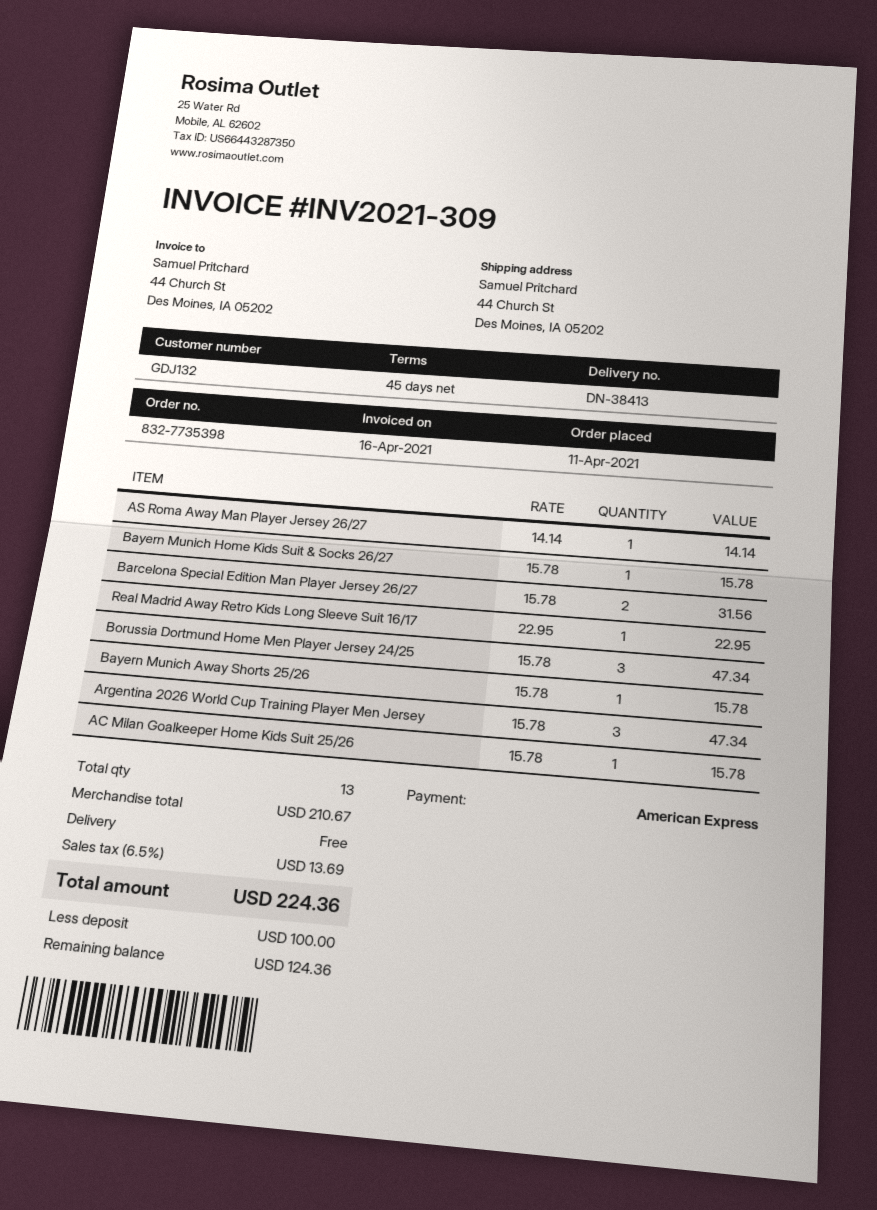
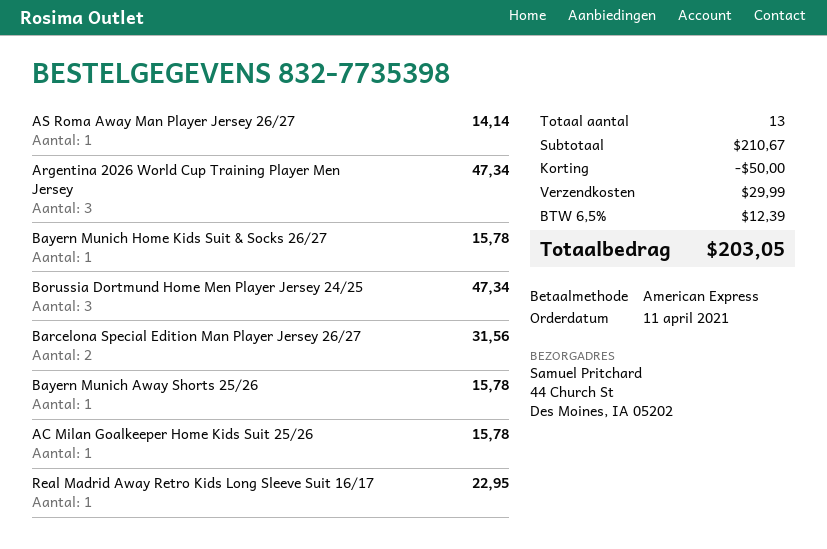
discount: none -> 50.00
shipping: 0.00 -> 29.99
tax: 6.5% = 13.69 -> 6.5% = 12.39
total: 224.36 -> 203.05

